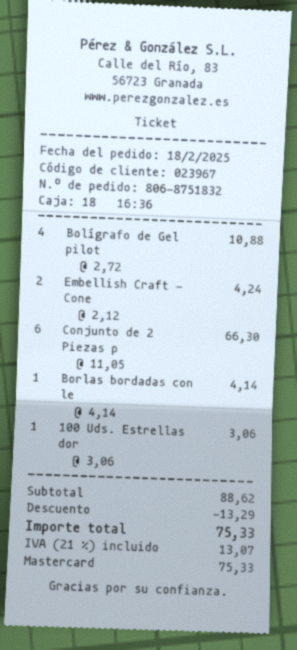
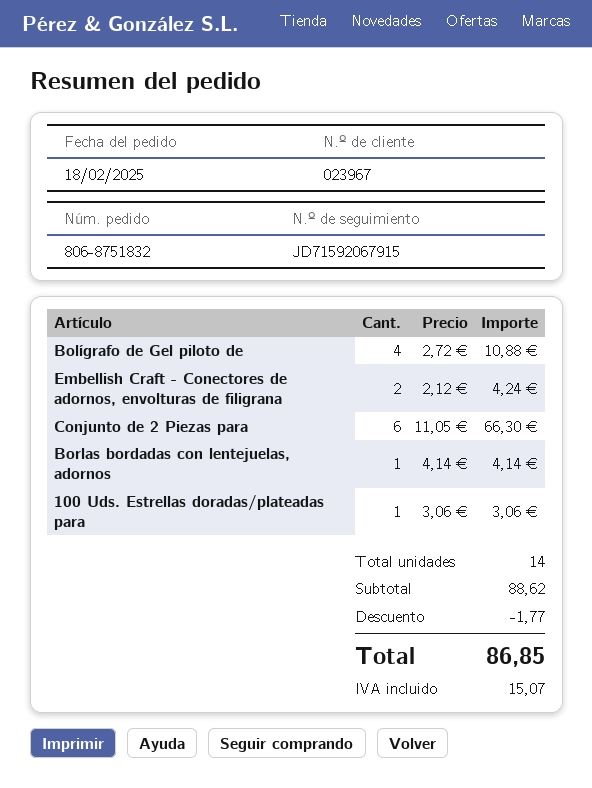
discount: 13.29 -> 1.77
tax: 13.07 -> 15.07
total: 75.33 -> 86.85

